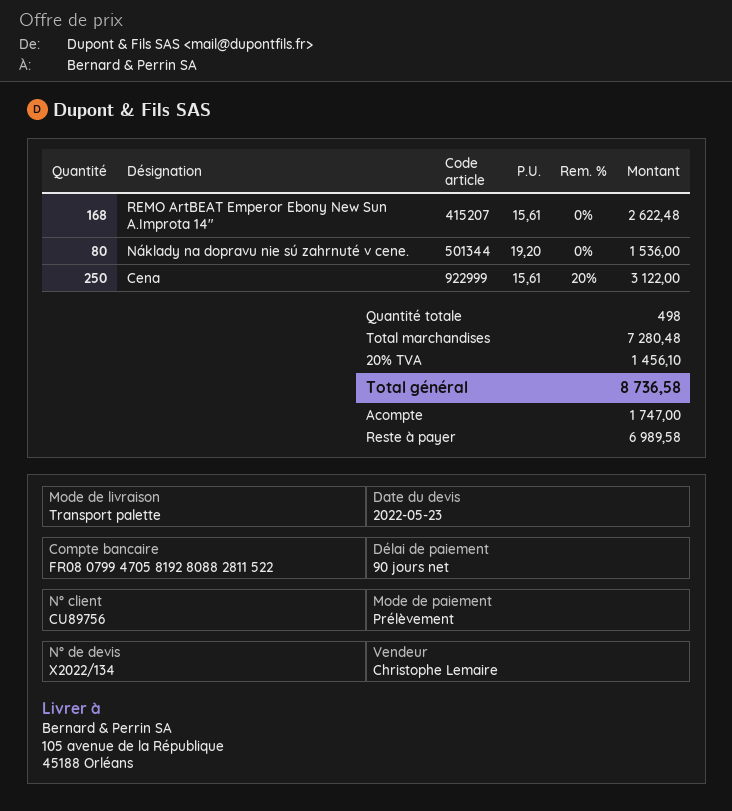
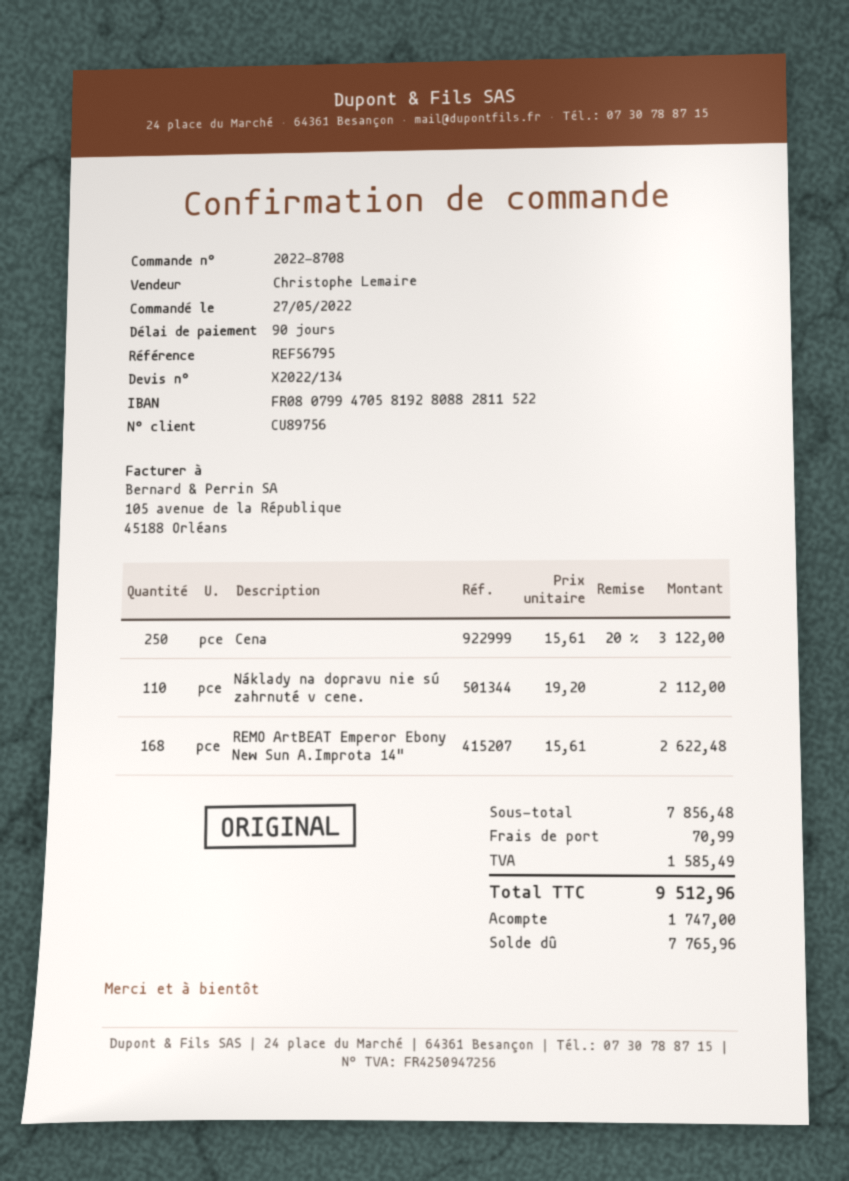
Náklady na dopravu nie sú zahrnuté v cene.: 80 x 19.20 = 1536.00 -> 110 x 19.20 = 2112.00
subtotal: 7280.48 -> 7856.48
shipping: none -> 70.99
tax: 1456.10 -> 1585.49
total: 8736.58 -> 9512.96
balance: 6989.58 -> 7765.96

